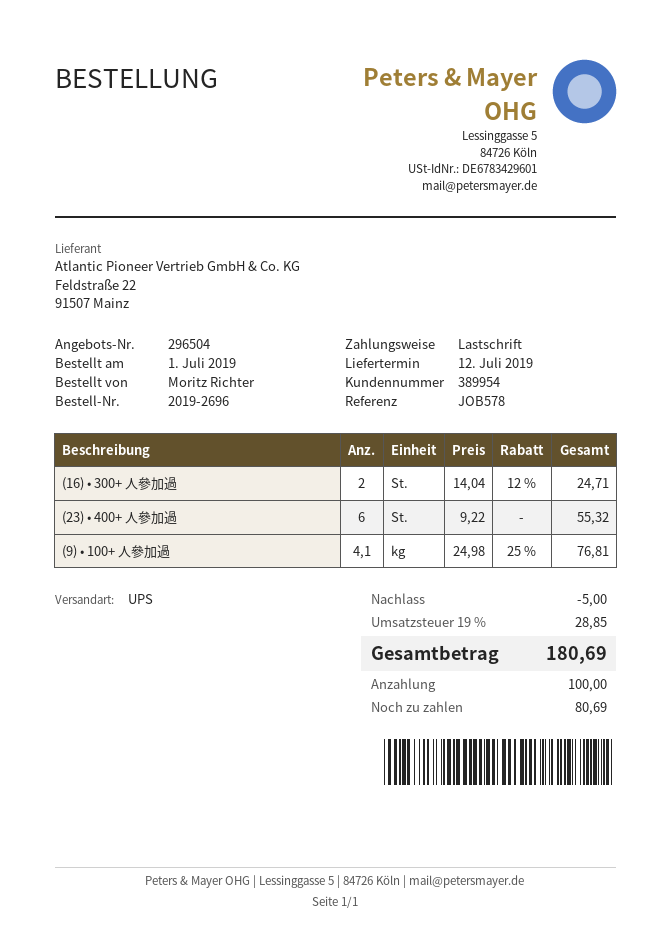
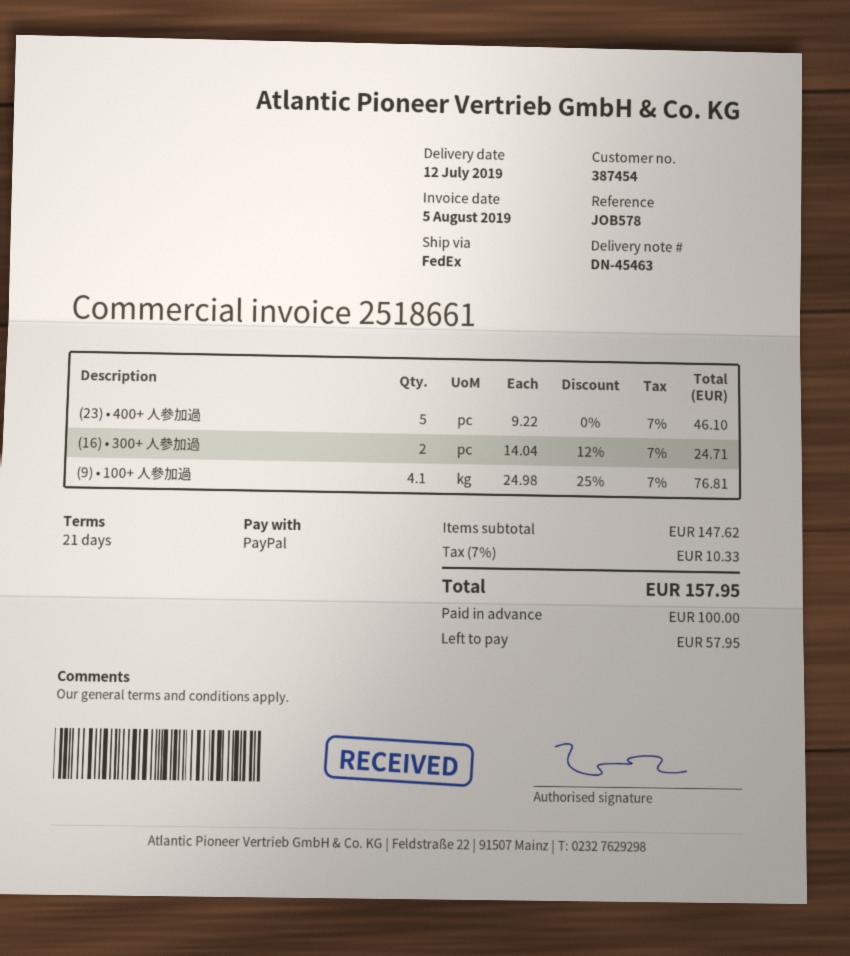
customer number: 389954 -> 387454
payment method: direct debit -> PayPal
shipping method: UPS -> FedEx
(23) • 400+ 人參加過: 6 x 9.22 = 55.32 -> 5 x 9.22 = 46.10
discount: 5.00 -> none
tax: 19% = 28.85 -> 7% = 10.33
total: 180.69 -> 157.95
balance: 80.69 -> 57.95

